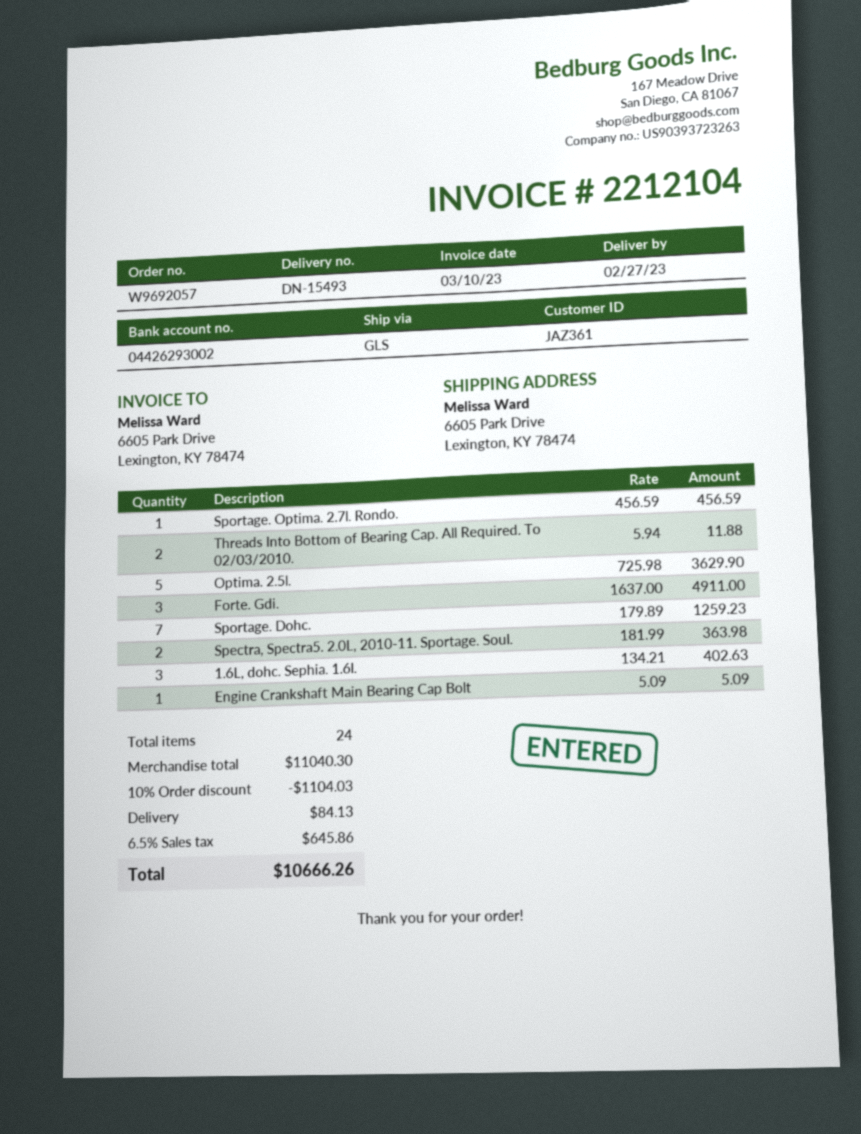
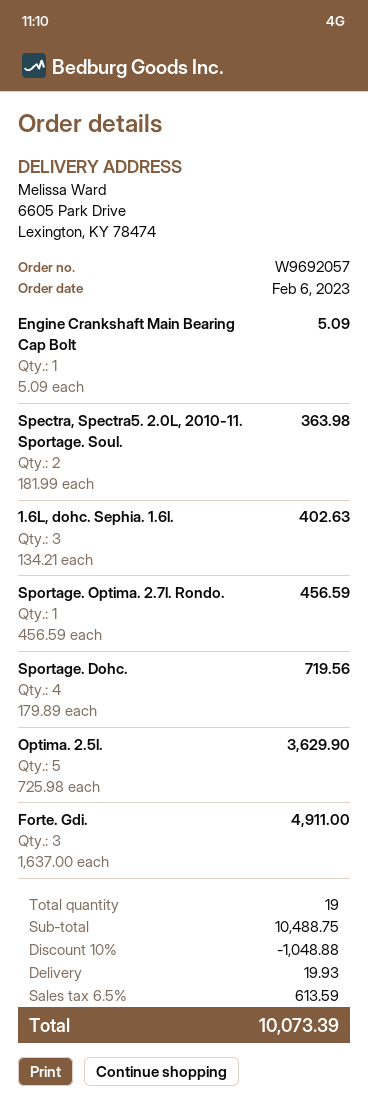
Threads Into Bottom of Bearing Cap. All Required. To 02/03/2010.: 2 x 5.94 = 11.88 -> none
Sportage. Dohc.: 7 x 179.89 = 1259.23 -> 4 x 179.89 = 719.56
total quantity: 24 -> 19
subtotal: 11040.30 -> 10488.75
discount: 10% = 1104.03 -> 10% = 1048.88
shipping: 84.13 -> 19.93
tax: 6.5% = 645.86 -> 6.5% = 613.59
total: 10666.26 -> 10073.39

